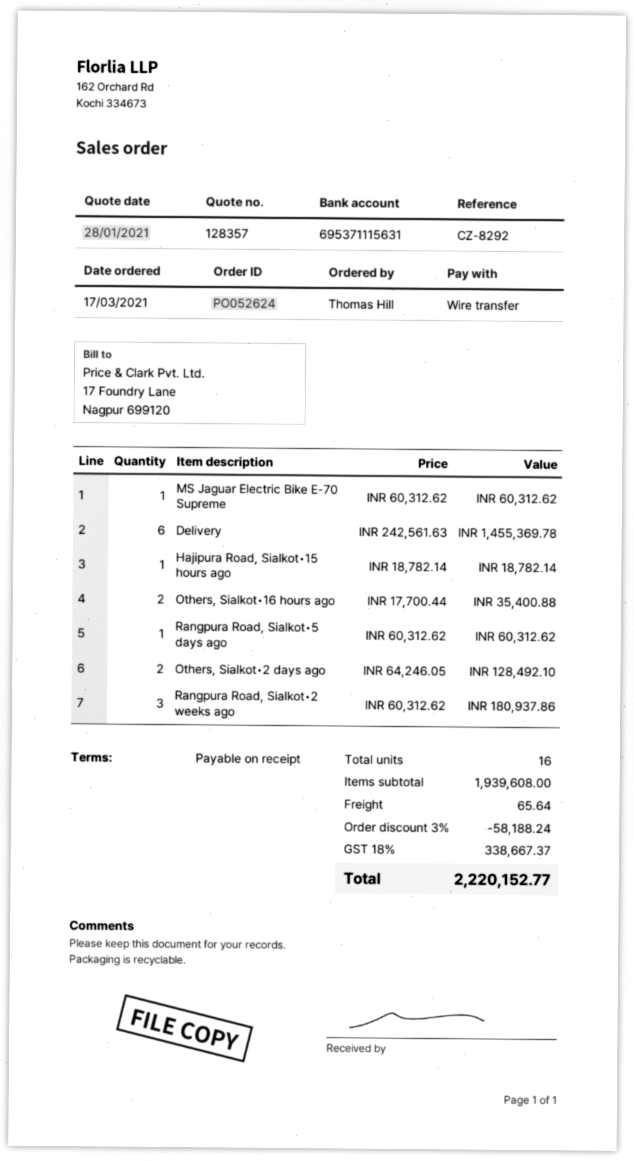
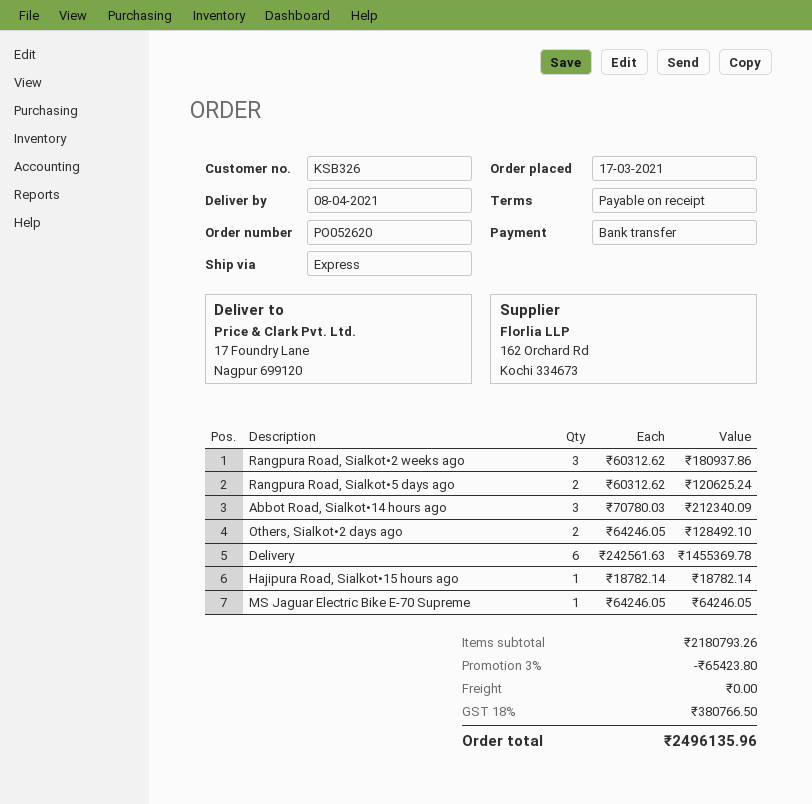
order number: PO052624 -> PO052620
MS Jaguar Electric Bike E-70 Supreme: 1 x 60312.62 = 60312.62 -> 1 x 64246.05 = 64246.05
Others, Sialkot•16 hours ago: 2 x 17700.44 = 35400.88 -> none
Rangpura Road, Sialkot•5 days ago: 1 x 60312.62 = 60312.62 -> 2 x 60312.62 = 120625.24
Abbot Road, Sialkot•14 hours ago: none -> 3 x 70780.03 = 212340.09
subtotal: 1939608.00 -> 2180793.26
discount: 3% = 58188.24 -> 3% = 65423.80
shipping: 65.64 -> 0.00
tax: 18% = 338667.37 -> 18% = 380766.50
total: 2220152.77 -> 2496135.96

